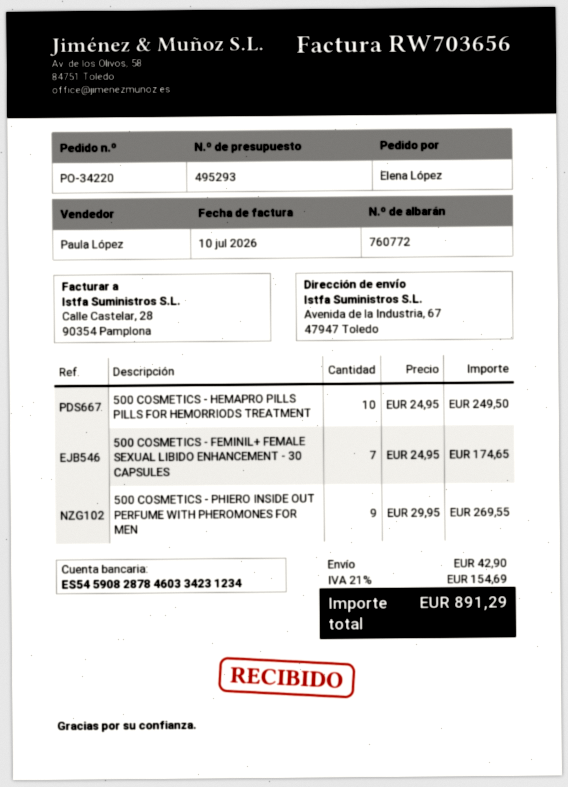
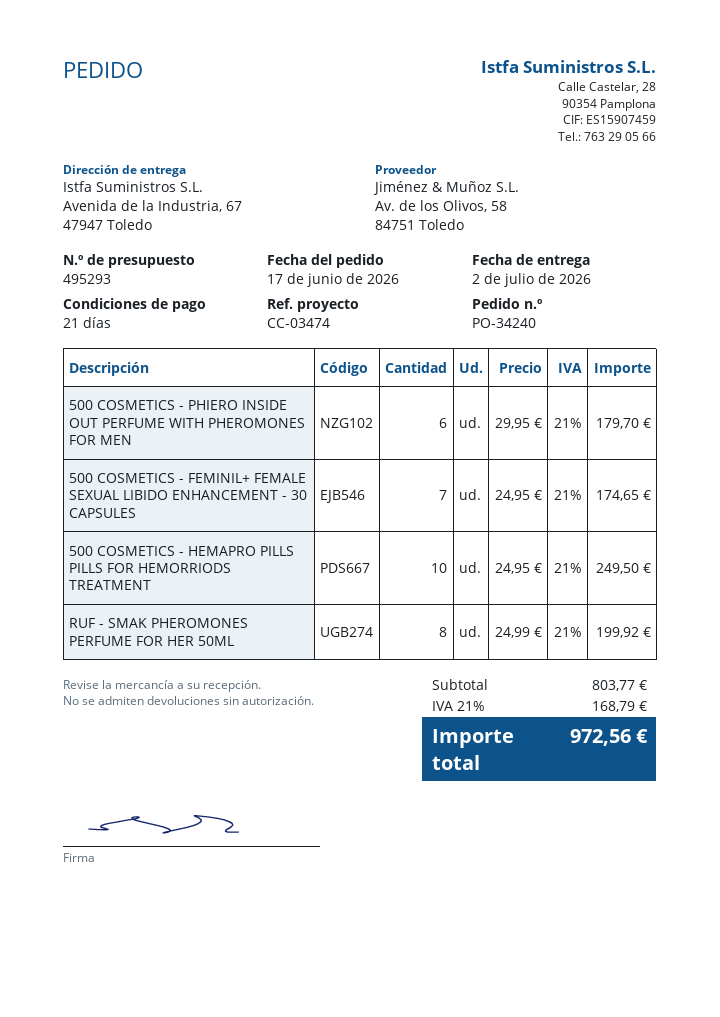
order number: PO-34220 -> PO-34240
500 COSMETICS - PHIERO INSIDE OUT PERFUME WITH PHEROMONES FOR MEN: 9 x 29.95 = 269.55 -> 6 x 29.95 = 179.70
RUF - SMAK PHEROMONES PERFUME FOR HER 50ML: none -> 8 x 24.99 = 199.92
shipping: 42.90 -> none
tax: 21% = 154.69 -> 21% = 168.79
total: 891.29 -> 972.56

